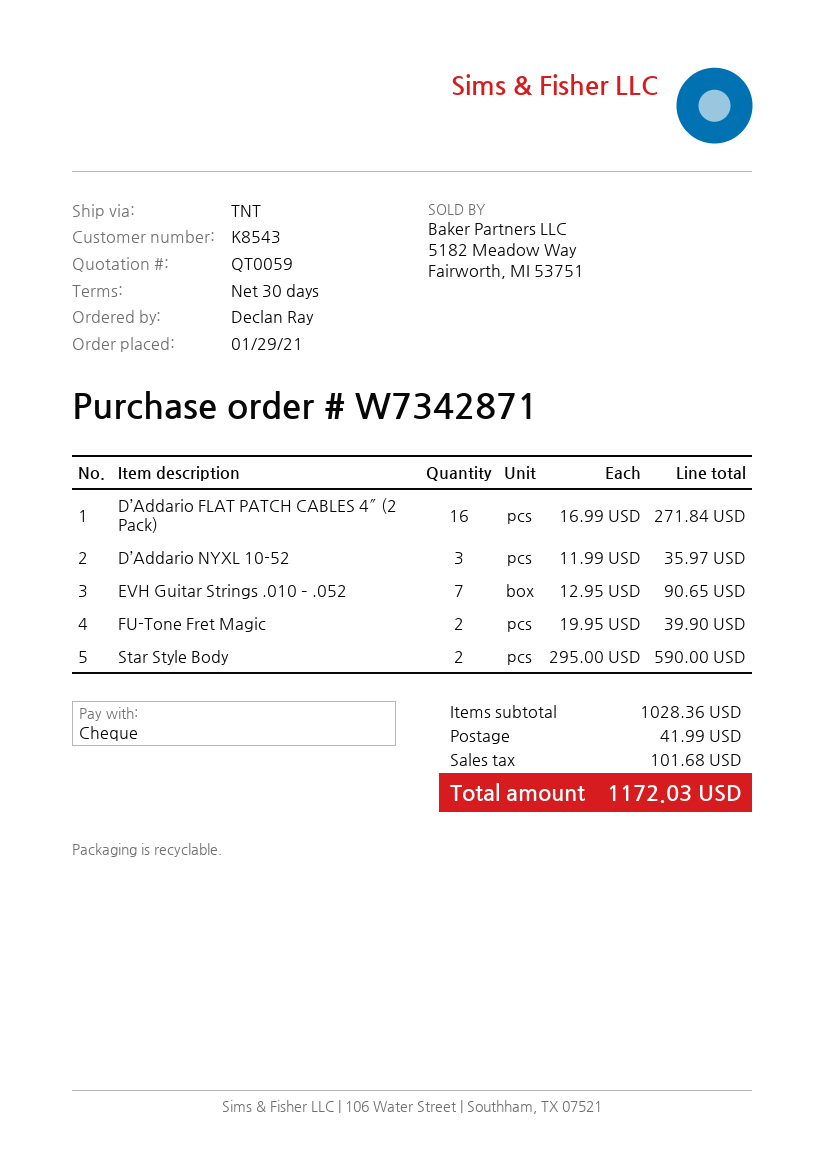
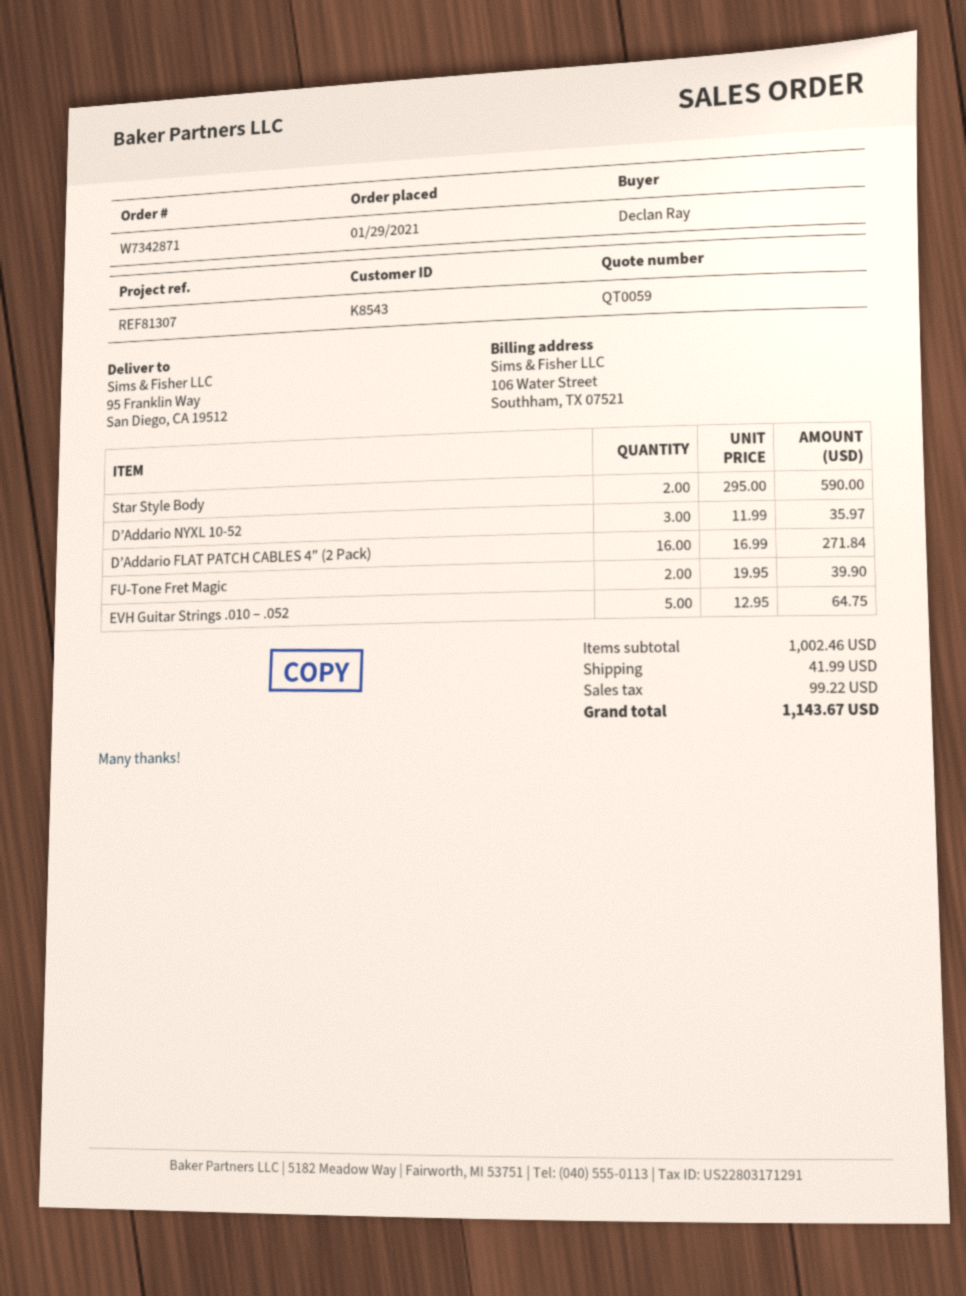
EVH Guitar Strings .010 – .052: 7 x 12.95 = 90.65 -> 5 x 12.95 = 64.75
subtotal: 1028.36 -> 1002.46
tax: 101.68 -> 99.22
total: 1172.03 -> 1143.67

